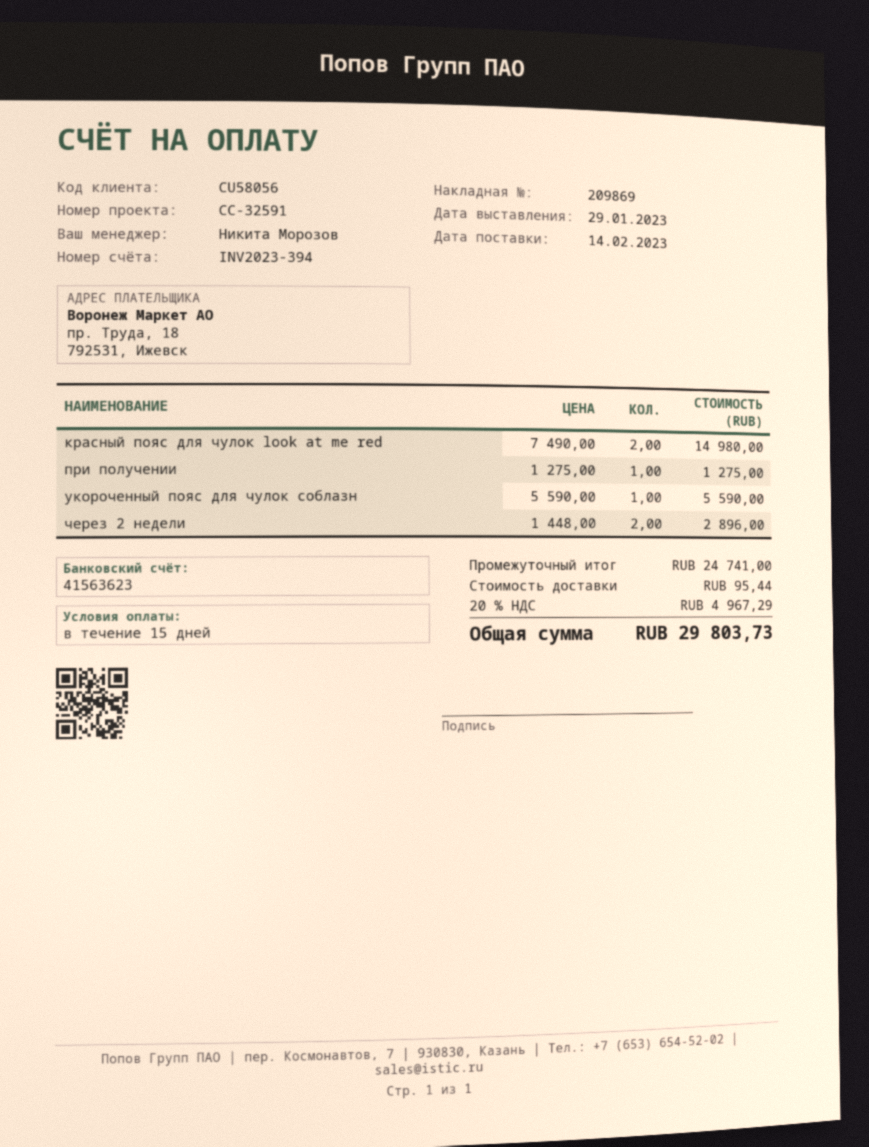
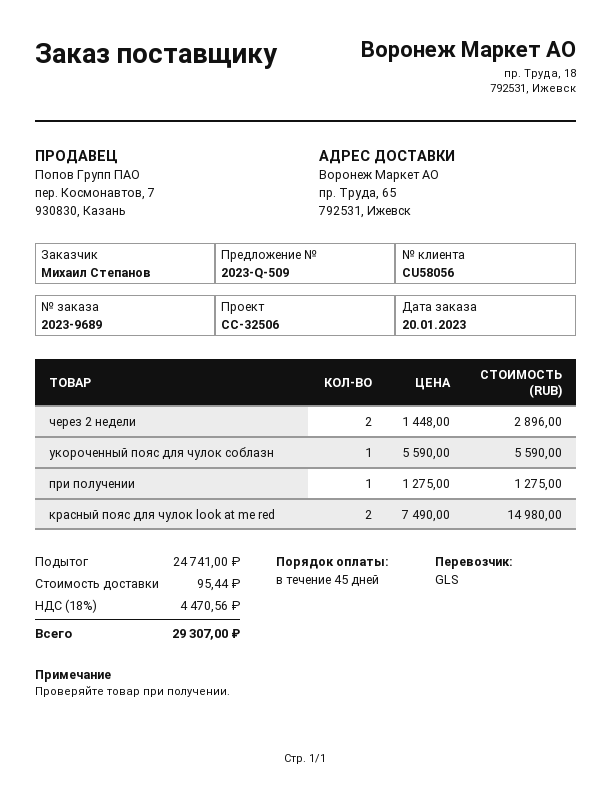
payment terms: 15 days -> 45 days
reference: CC-32591 -> CC-32506
tax: 20% = 4967.29 -> 18% = 4470.56
total: 29803.73 -> 29307.00

